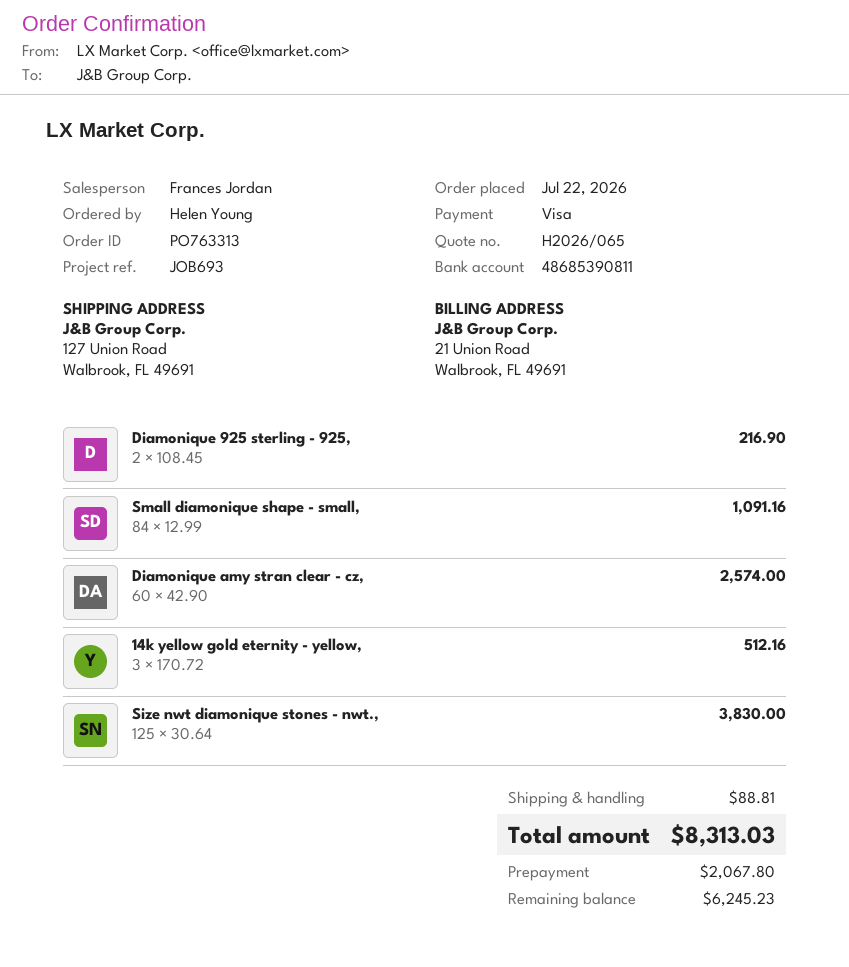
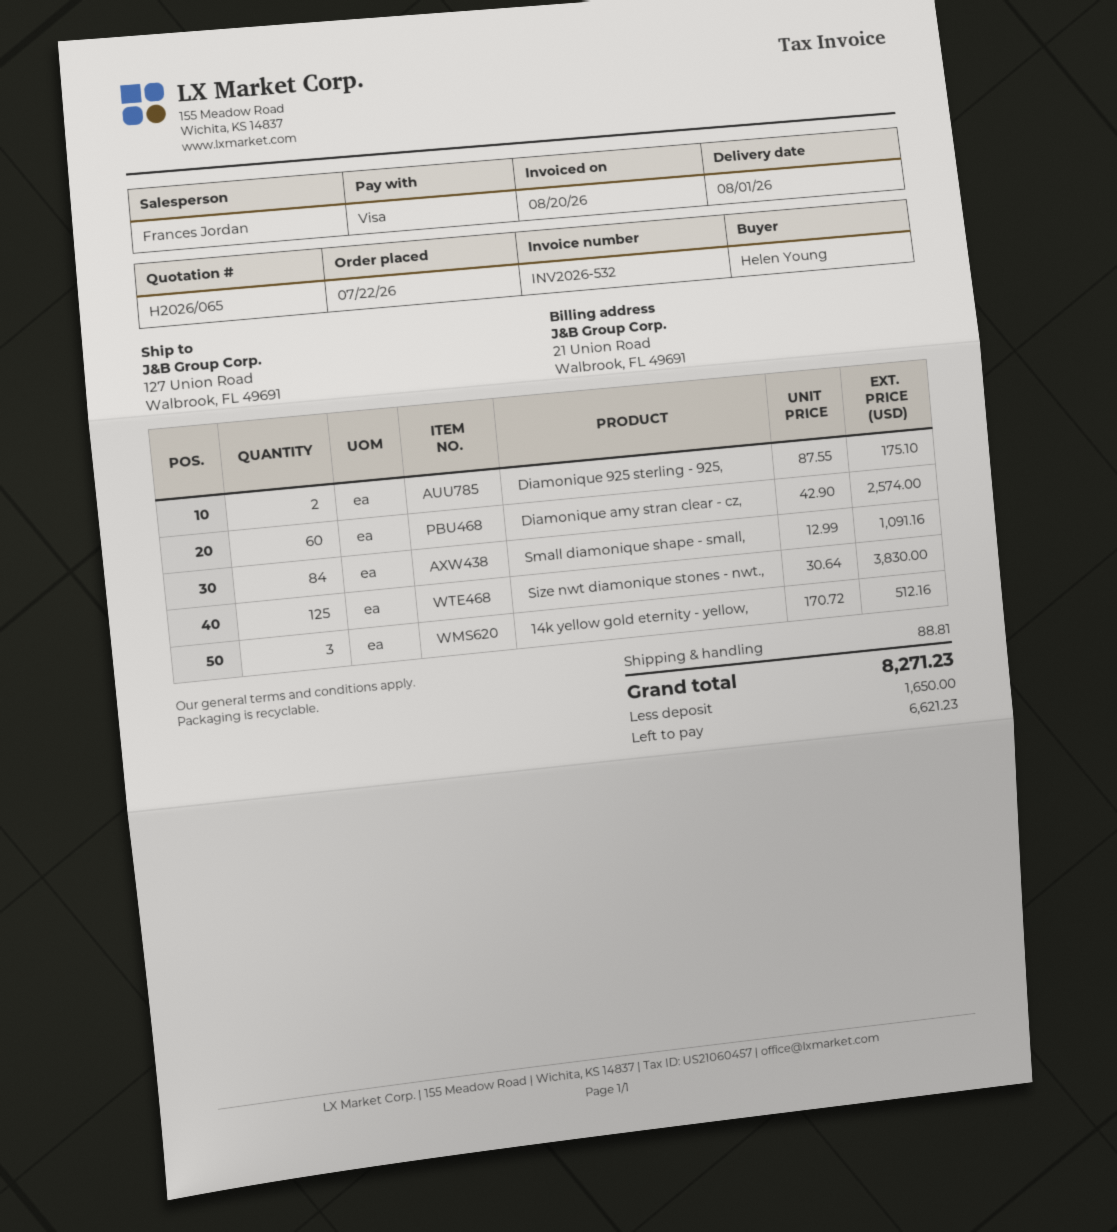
Diamonique 925 sterling - 925,: 2 x 108.45 = 216.90 -> 2 x 87.55 = 175.10
total: 8313.03 -> 8271.23
deposit: 2067.80 -> 1650.00
balance: 6245.23 -> 6621.23

